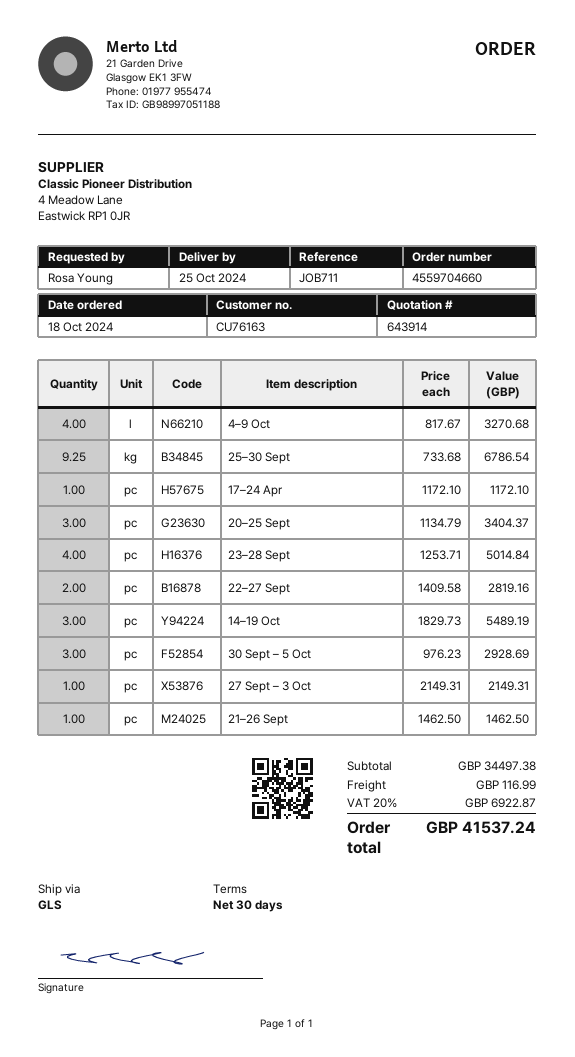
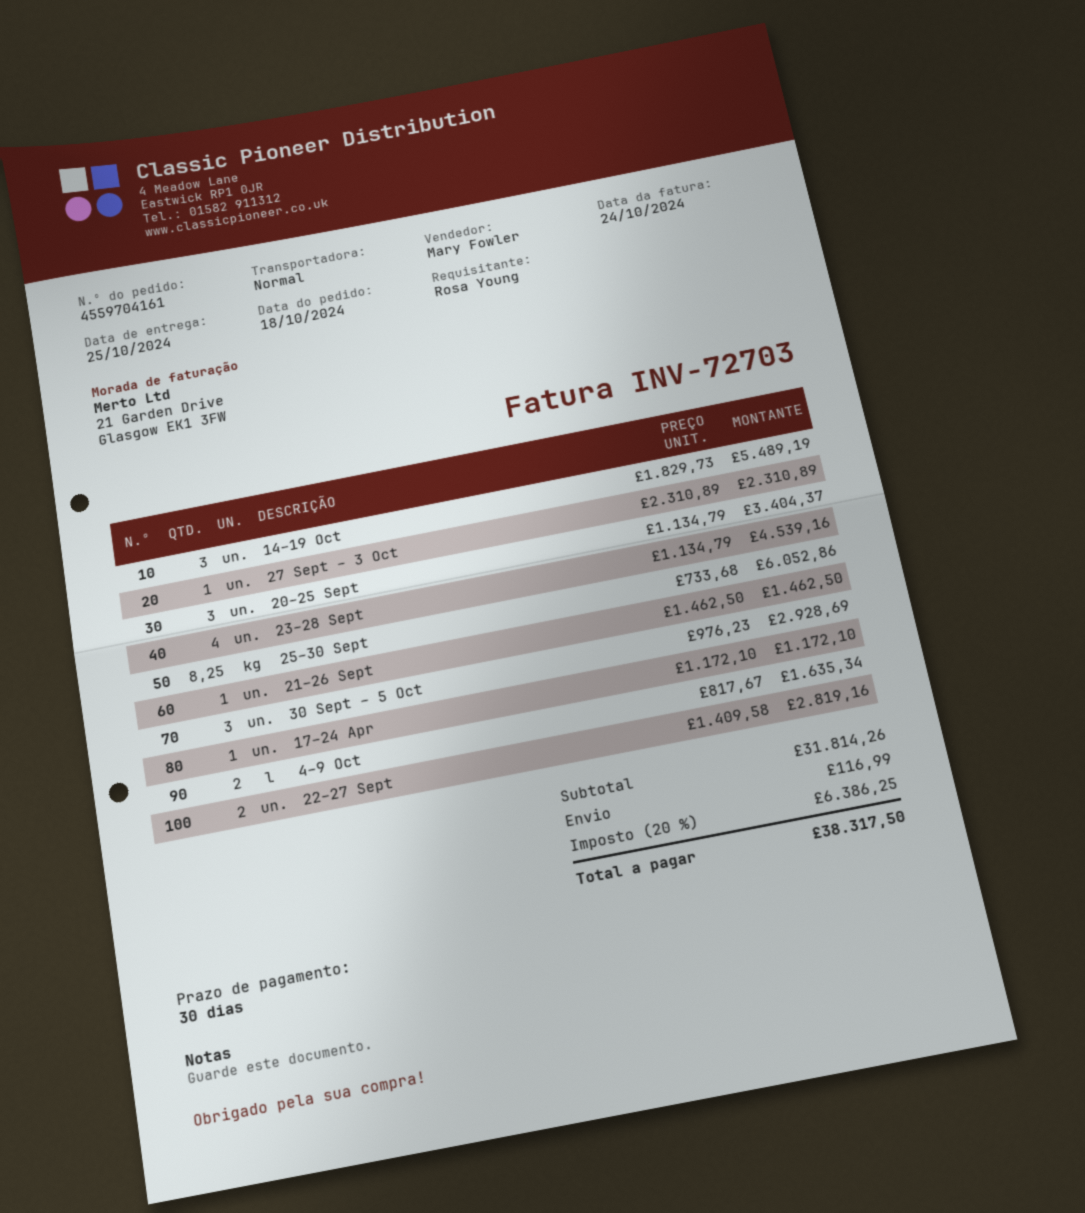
order number: 4559704660 -> 4559704161
shipping method: GLS -> standard
4–9 Oct: 4 x 817.67 = 3270.68 -> 2 x 817.67 = 1635.34
25–30 Sept: 9.25 x 733.68 = 6786.54 -> 8.25 x 733.68 = 6052.86
23–28 Sept: 4 x 1253.71 = 5014.84 -> 4 x 1134.79 = 4539.16
27 Sept – 3 Oct: 1 x 2149.31 = 2149.31 -> 1 x 2310.89 = 2310.89
subtotal: 34497.38 -> 31814.26
tax: 20% = 6922.87 -> 20% = 6386.25
total: 41537.24 -> 38317.50

